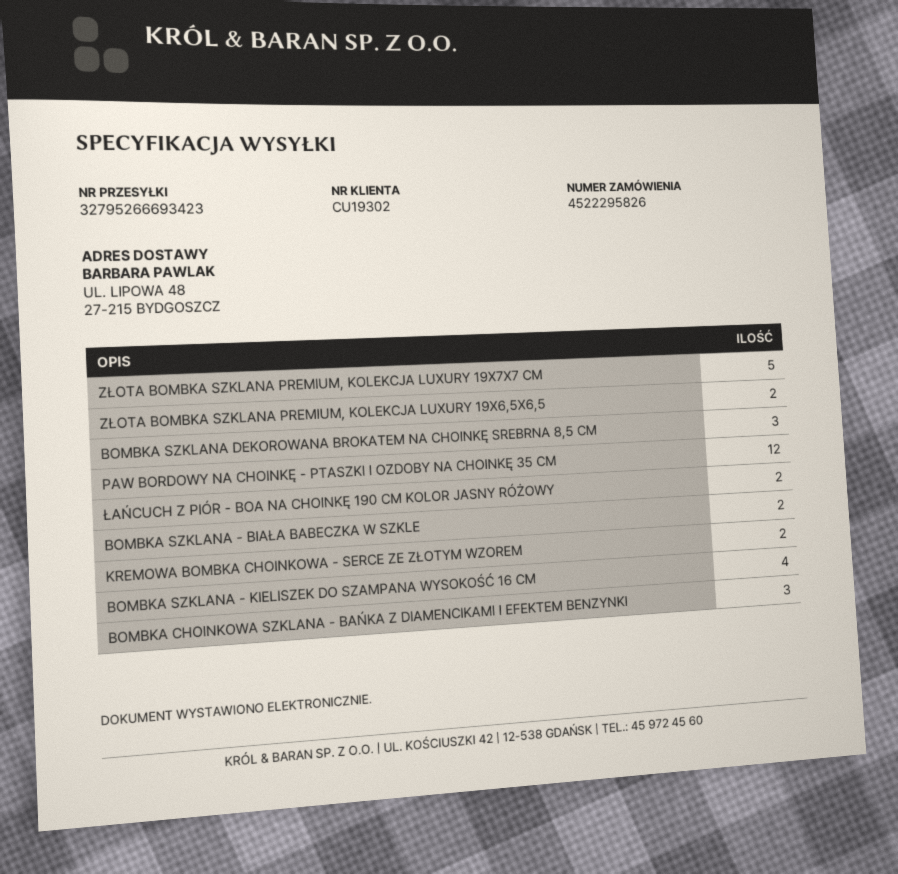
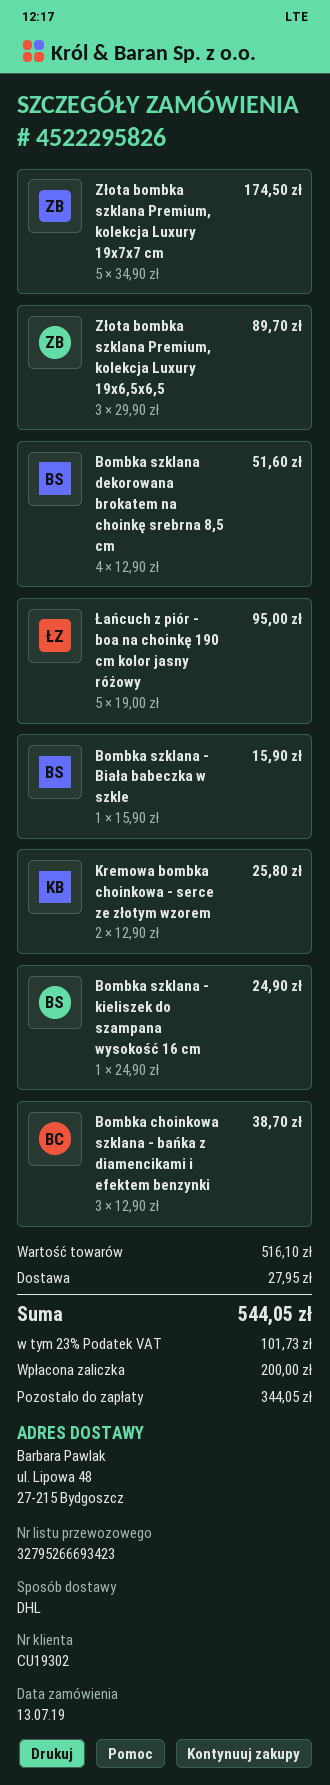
ZŁOTA BOMBKA SZKLANA PREMIUM, KOLEKCJA LUXURY 19X6,5X6,5: 2 -> 3
BOMBKA SZKLANA DEKOROWANA BROKATEM NA CHOINKĘ SREBRNA 8,5 CM: 3 -> 4
PAW BORDOWY NA CHOINKĘ - PTASZKI I OZDOBY NA CHOINKĘ 35 CM: 12 -> none
ŁAŃCUCH Z PIÓR - BOA NA CHOINKĘ 190 CM KOLOR JASNY RÓŻOWY: 2 -> 5
BOMBKA SZKLANA - BIAŁA BABECZKA W SZKLE: 2 -> 1
BOMBKA SZKLANA - KIELISZEK DO SZAMPANA WYSOKOŚĆ 16 CM: 4 -> 1

